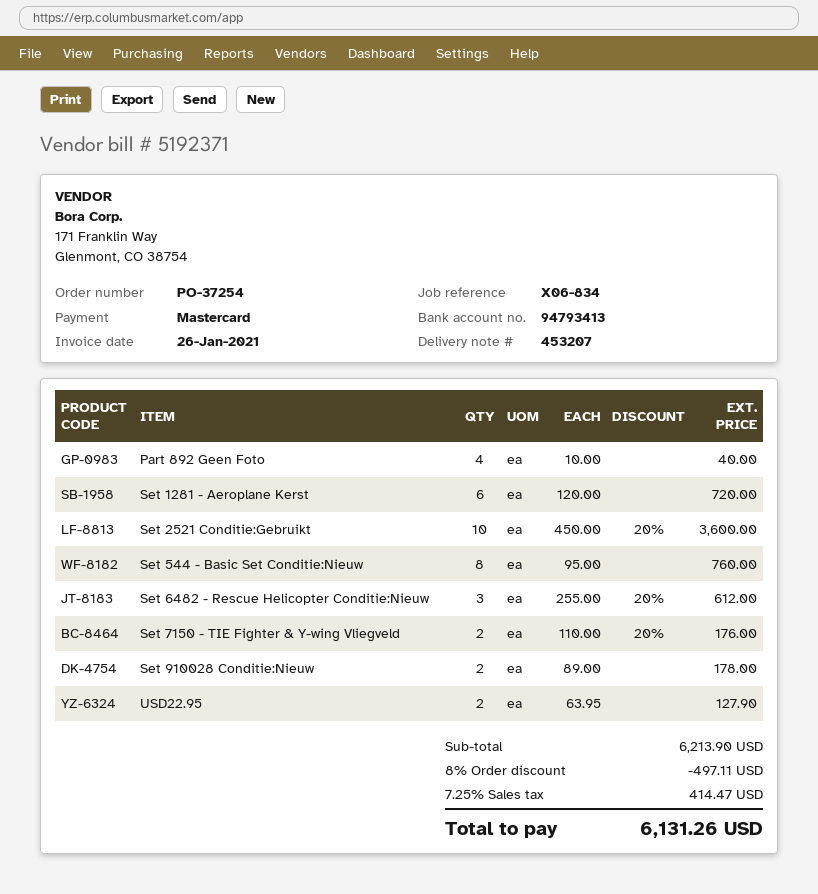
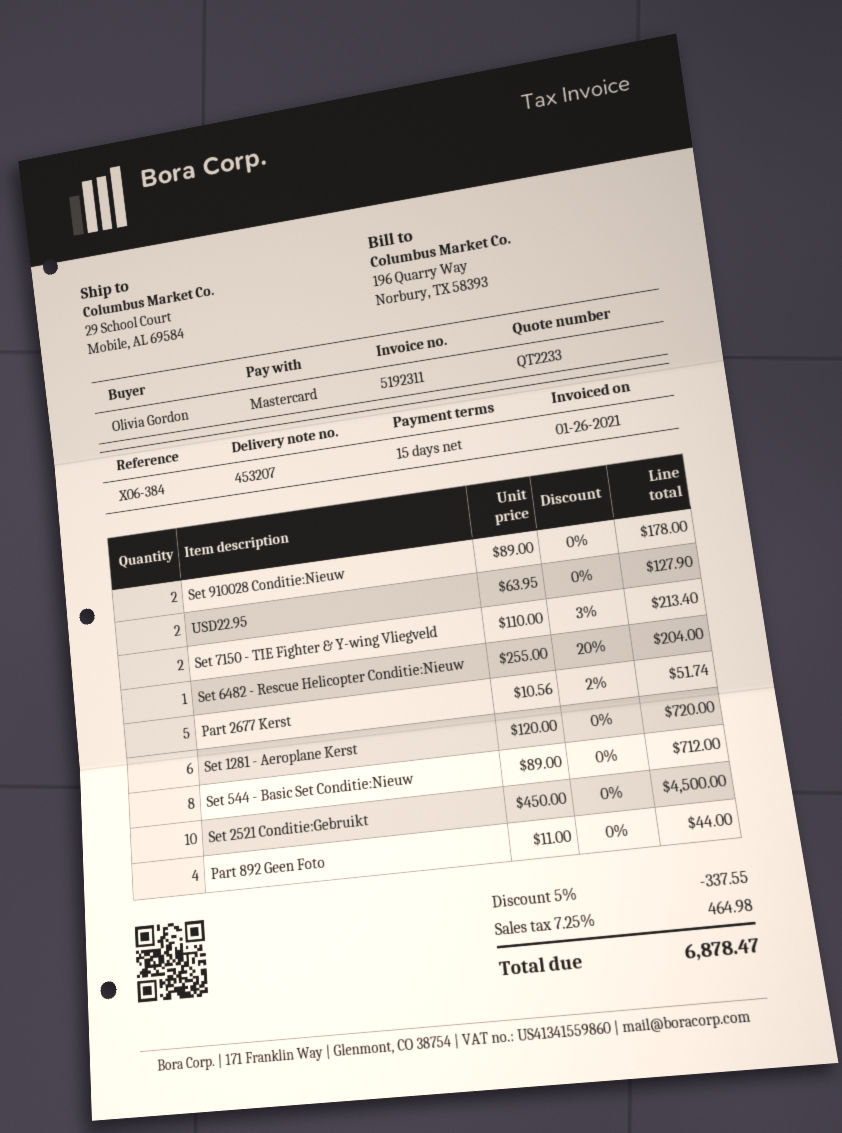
invoice number: 5192371 -> 5192311
reference: X06-834 -> X06-384
Part 892 Geen Foto: 4 x 10.00 = 40.00 -> 4 x 11.00 = 44.00
Set 2521 Conditie:Gebruikt: 10 x 450.00 - 20% = 3600.00 -> 10 x 450.00 = 4500.00
Set 544 - Basic Set Conditie:Nieuw: 8 x 95.00 = 760.00 -> 8 x 89.00 = 712.00
Set 6482 - Rescue Helicopter Conditie:Nieuw: 3 x 255.00 - 20% = 612.00 -> 1 x 255.00 - 20% = 204.00
Set 7150 - TIE Fighter & Y-wing Vliegveld: 2 x 110.00 - 20% = 176.00 -> 2 x 110.00 - 3% = 213.40
Part 2677 Kerst: none -> 5 x 10.56 - 2% = 51.74
discount: 8% = 497.11 -> 5% = 337.55
tax: 7.25% = 414.47 -> 7.25% = 464.98
total: 6131.26 -> 6878.47

